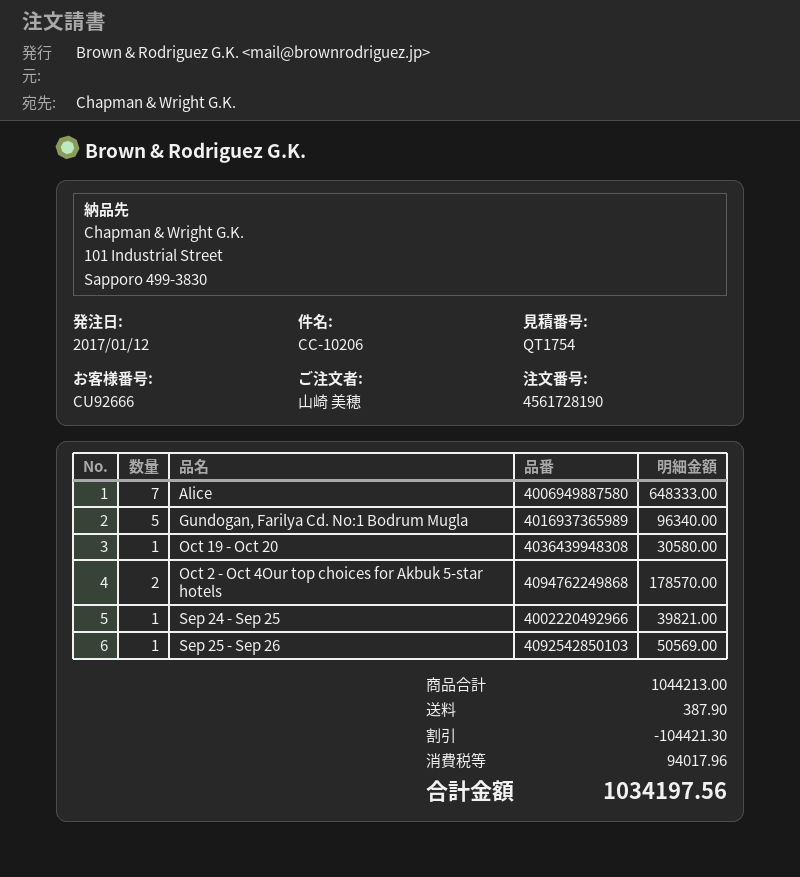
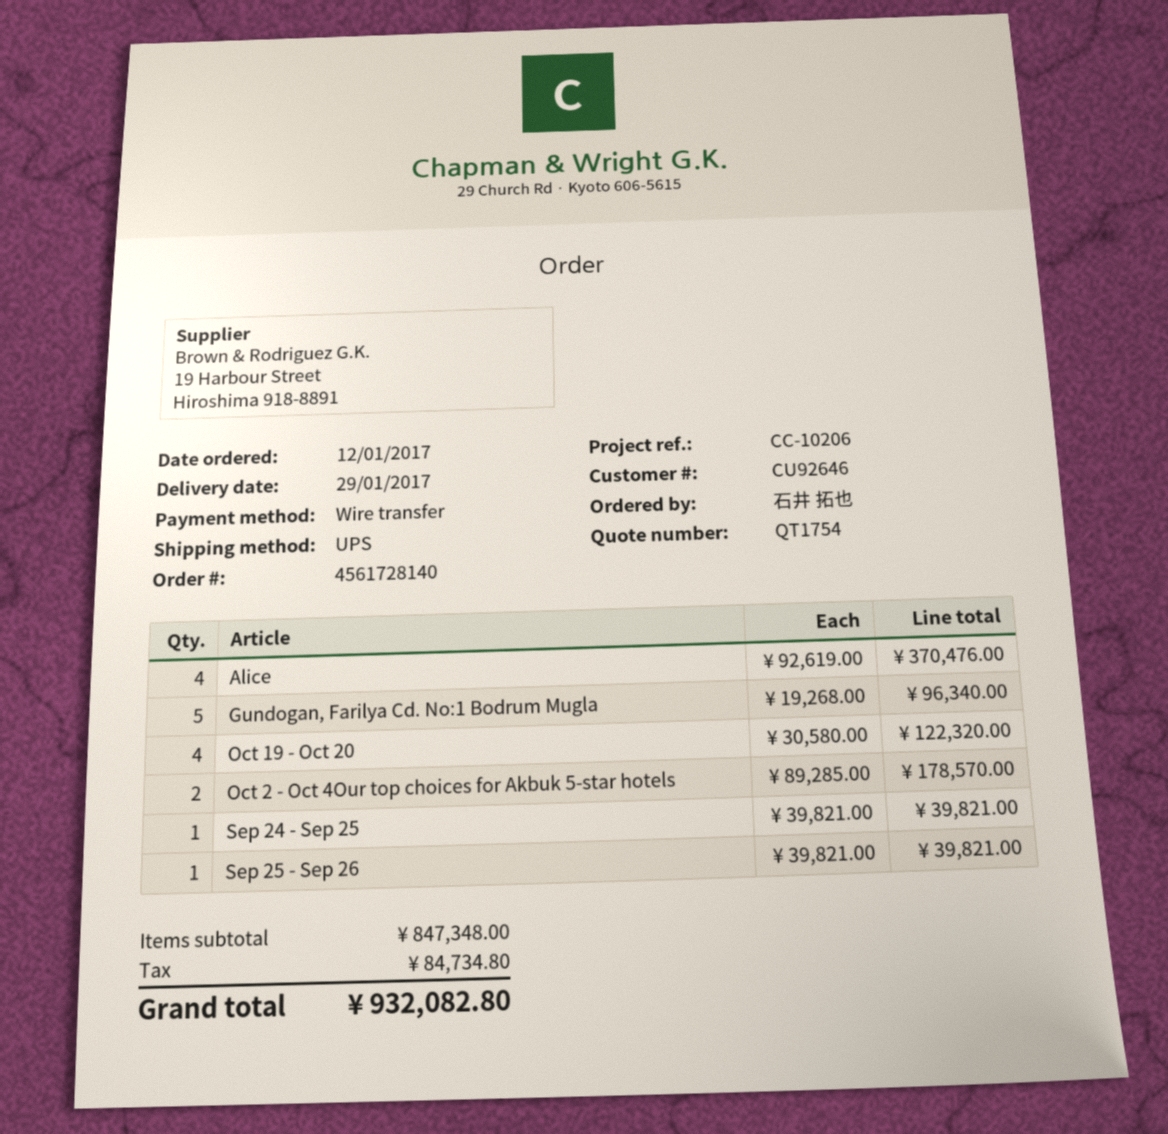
order number: 4561728190 -> 4561728140
customer number: CU92666 -> CU92646
ordered by: 山崎 美穂 -> 石井 拓也
Alice: 7 for 648333.00 -> 4 for 370476.00
Oct 19 - Oct 20: 1 for 30580.00 -> 4 for 122320.00
Sep 25 - Sep 26: 1 for 50569.00 -> 1 for 39821.00
subtotal: 1044213.00 -> 847348.00
discount: 104421.30 -> none
shipping: 387.90 -> none
tax: 94017.96 -> 84734.80
total: 1034197.56 -> 932082.80

